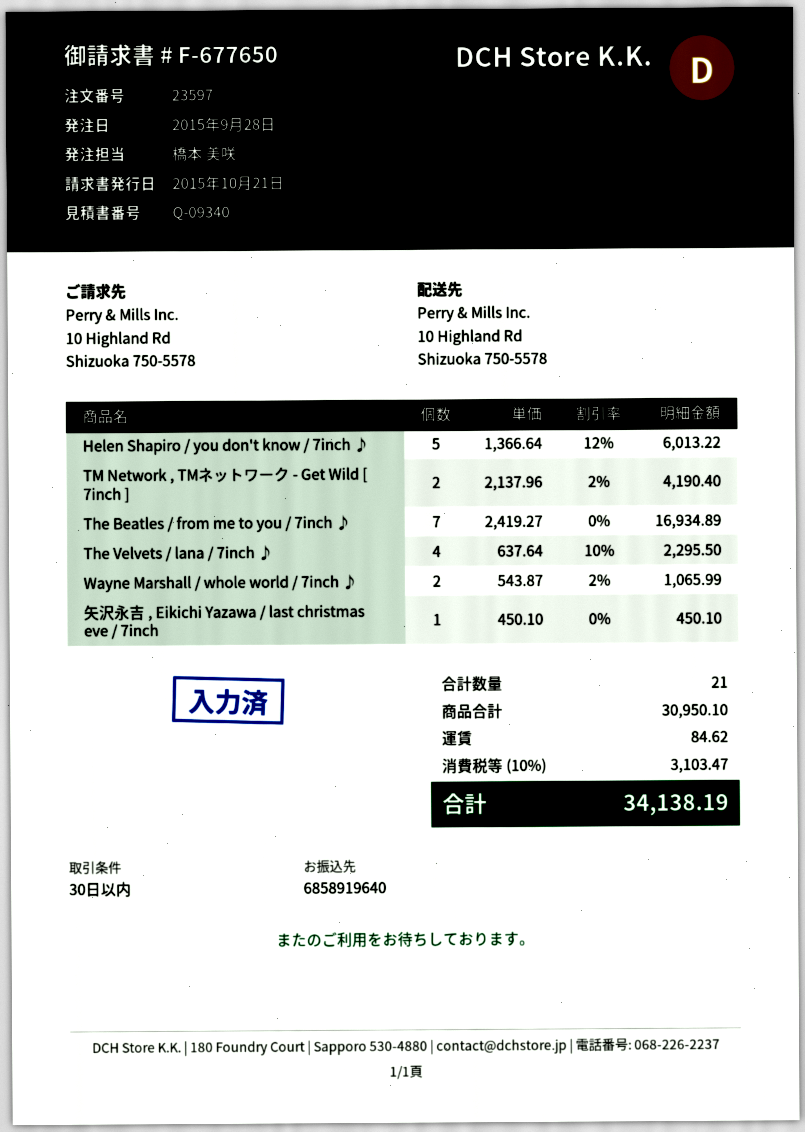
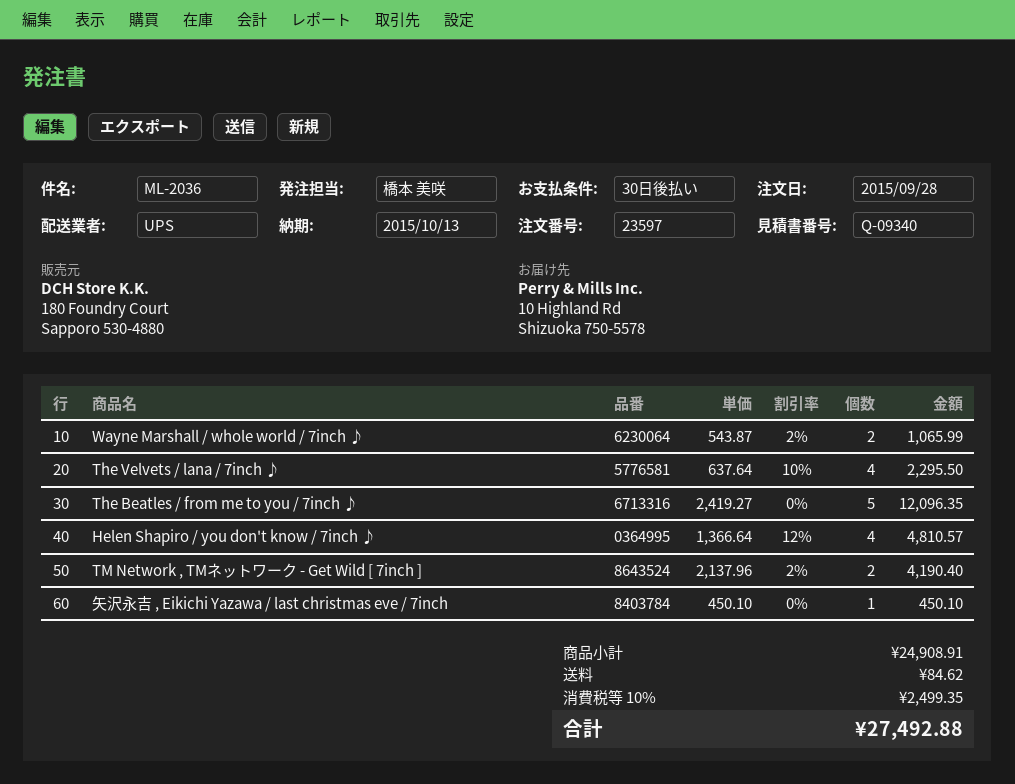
Helen Shapiro / you don't know / 7inch ♪: 5 x 1366.64 - 12% = 6013.22 -> 4 x 1366.64 - 12% = 4810.57
The Beatles / from me to you / 7inch ♪: 7 x 2419.27 = 16934.89 -> 5 x 2419.27 = 12096.35
subtotal: 30950.10 -> 24908.91
tax: 10% = 3103.47 -> 10% = 2499.35
total: 34138.19 -> 27492.88

